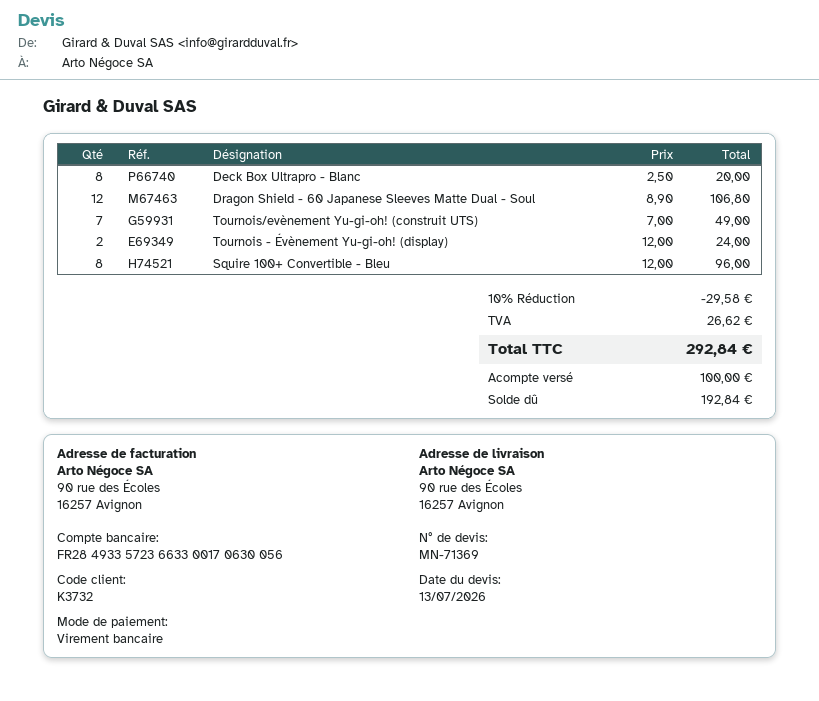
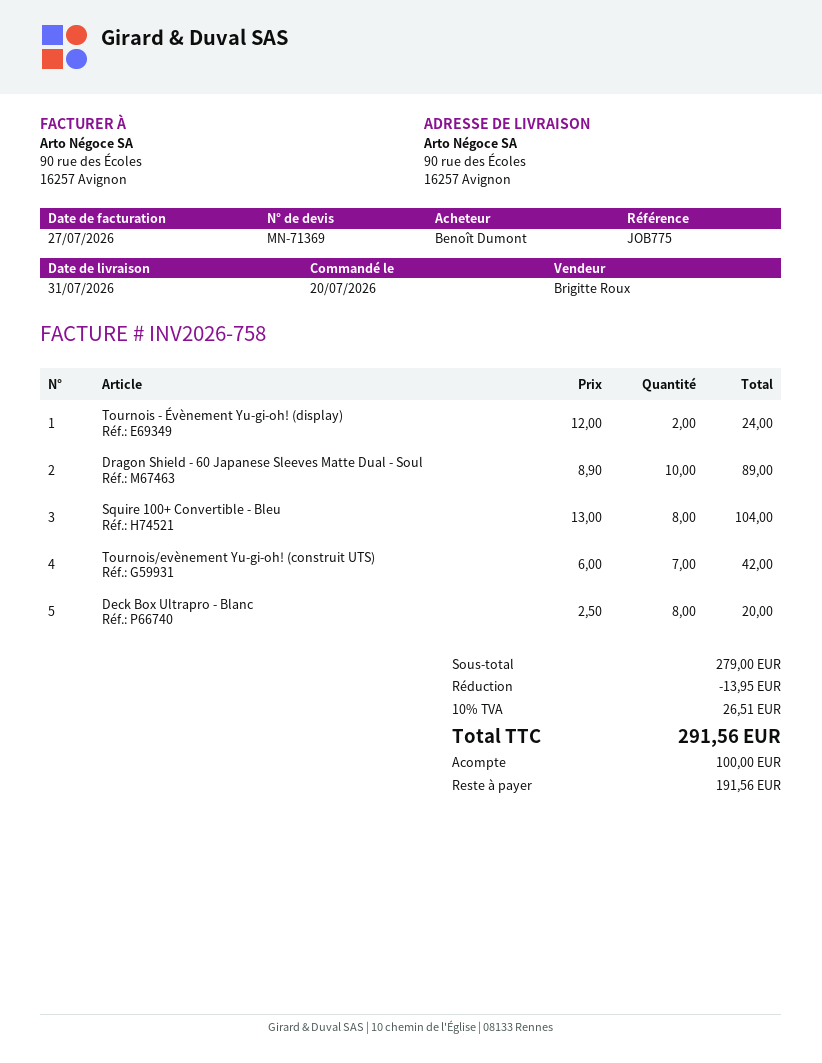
Dragon Shield - 60 Japanese Sleeves Matte Dual - Soul: 12 x 8.90 = 106.80 -> 10 x 8.90 = 89.00
Tournois/evènement Yu-gi-oh! (construit UTS): 7 x 7.00 = 49.00 -> 7 x 6.00 = 42.00
Squire 100+ Convertible - Bleu: 8 x 12.00 = 96.00 -> 8 x 13.00 = 104.00
discount: 29.58 -> 13.95
tax: 26.62 -> 26.51
total: 292.84 -> 291.56
balance: 192.84 -> 191.56

